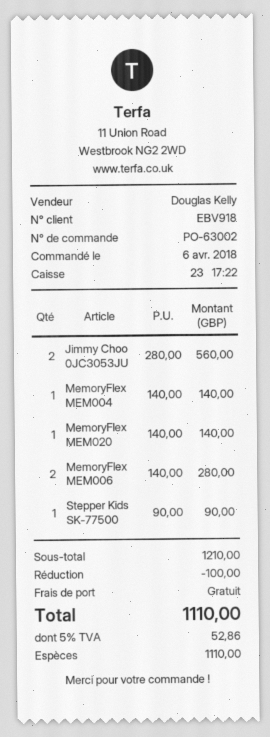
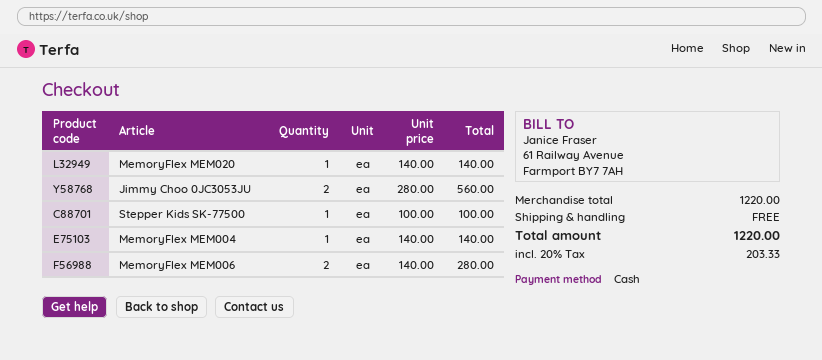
Stepper Kids SK-77500: 1 x 90.00 = 90.00 -> 1 x 100.00 = 100.00
subtotal: 1210.00 -> 1220.00
discount: 100.00 -> none
tax: 5% = 52.86 -> 20% = 203.33
total: 1110.00 -> 1220.00

